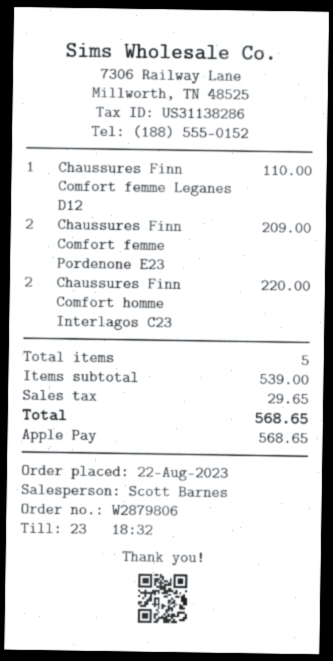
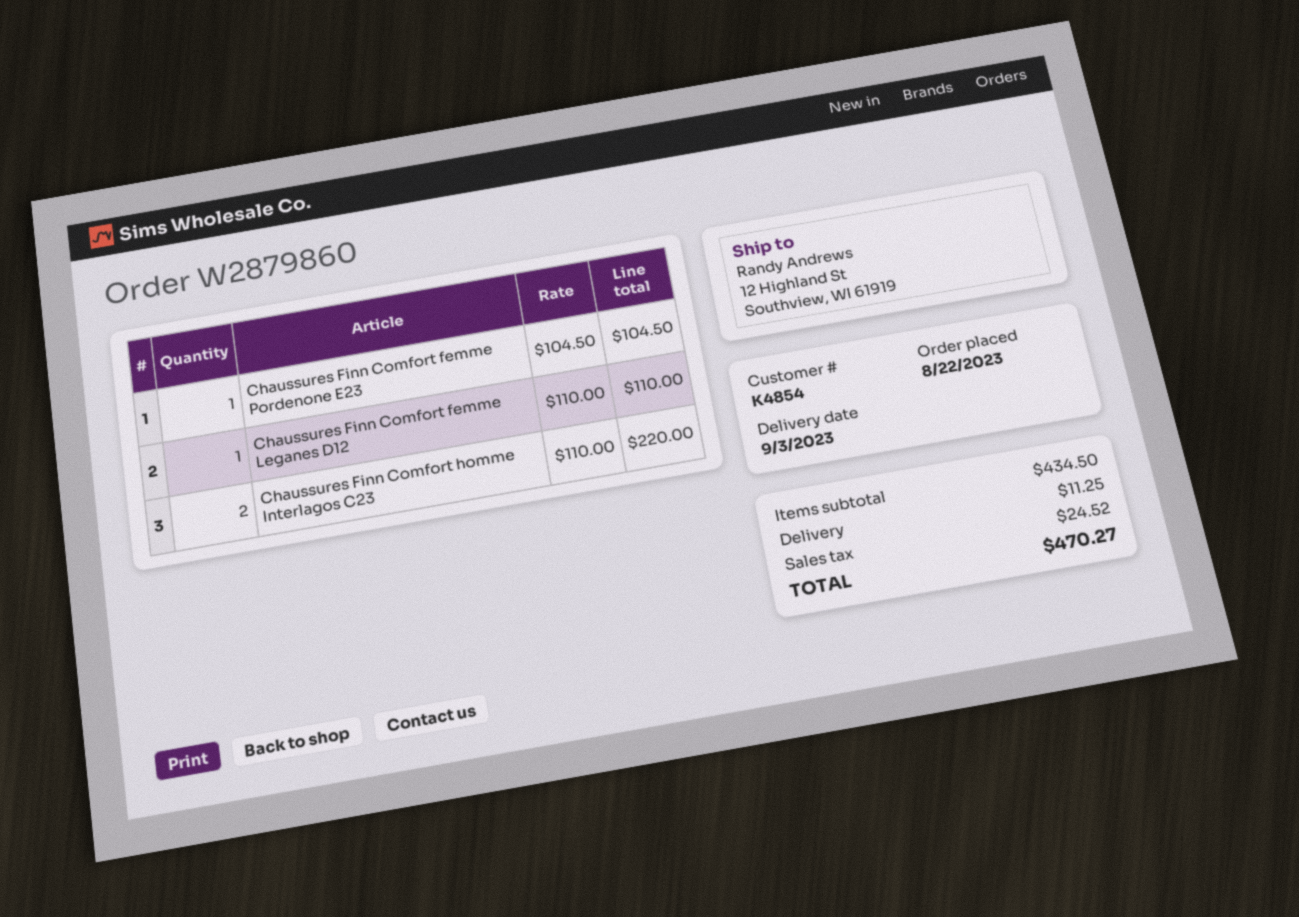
order number: W2879806 -> W2879860
Chaussures Finn Comfort femme Pordenone E23: 2 for 209.00 -> 1 for 104.50
subtotal: 539.00 -> 434.50
shipping: none -> 11.25
tax: 29.65 -> 24.52
total: 568.65 -> 470.27

